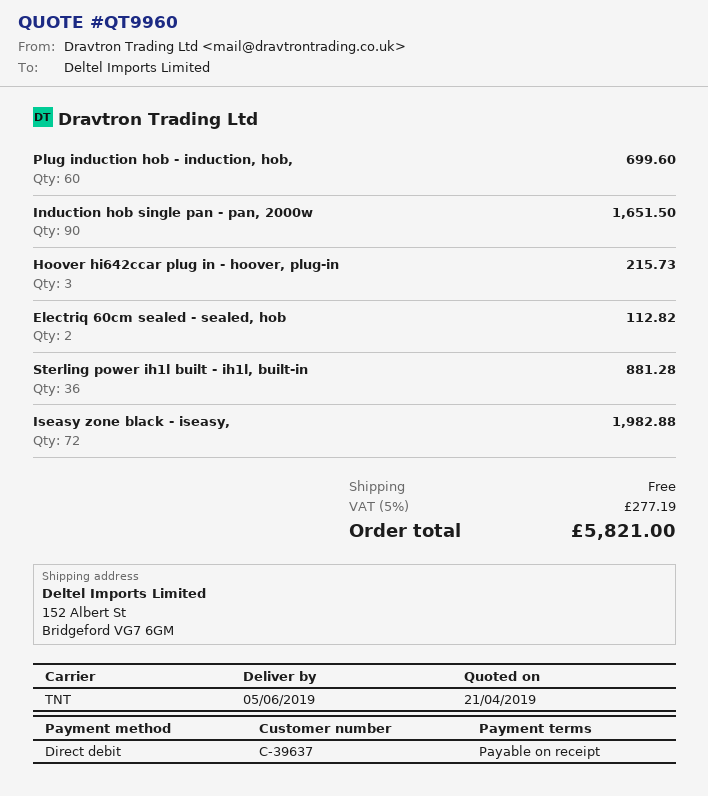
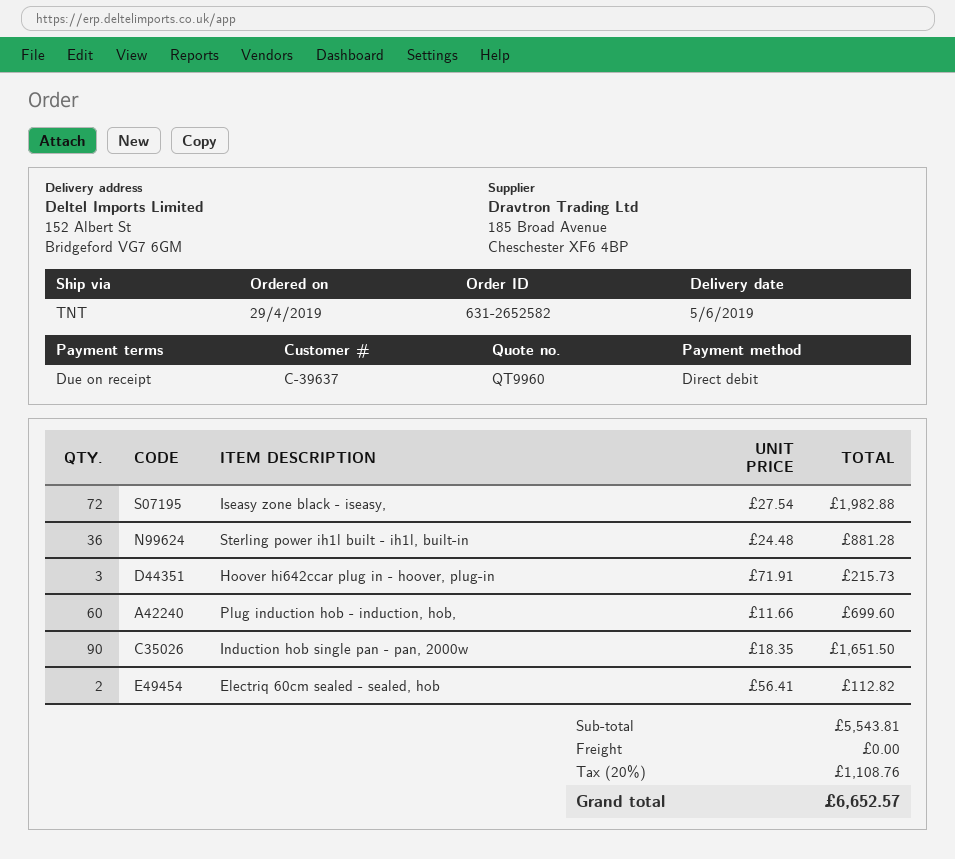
tax: 5% = 277.19 -> 20% = 1108.76
total: 5821.00 -> 6652.57

